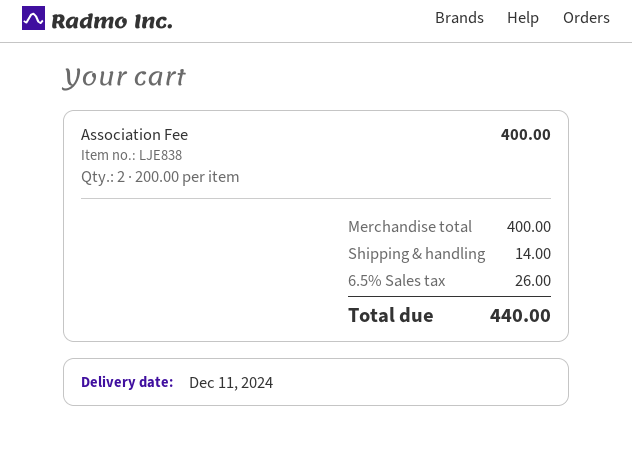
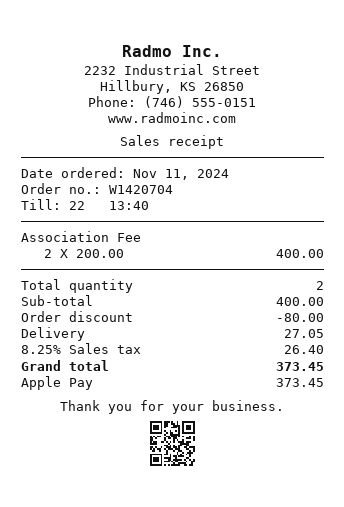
discount: none -> 80.00
shipping: 14.00 -> 27.05
tax: 6.5% = 26.00 -> 8.25% = 26.40
total: 440.00 -> 373.45

